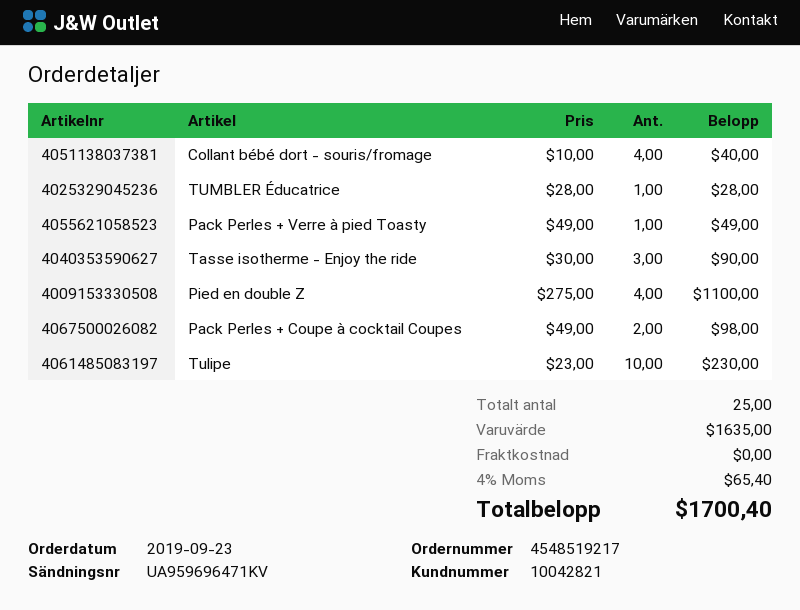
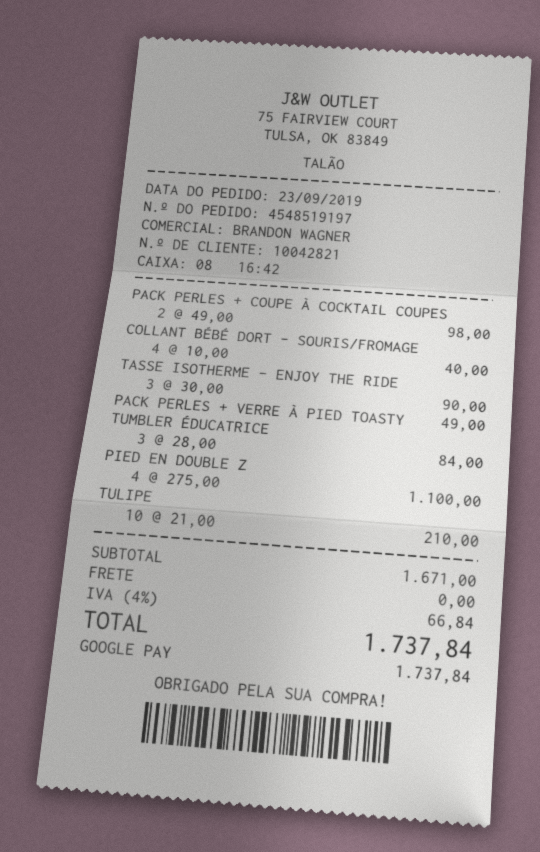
order number: 4548519217 -> 4548519197
TUMBLER Éducatrice: 1 x 28.00 = 28.00 -> 3 x 28.00 = 84.00
Tulipe: 10 x 23.00 = 230.00 -> 10 x 21.00 = 210.00
subtotal: 1635.00 -> 1671.00
tax: 4% = 65.40 -> 4% = 66.84
total: 1700.40 -> 1737.84

